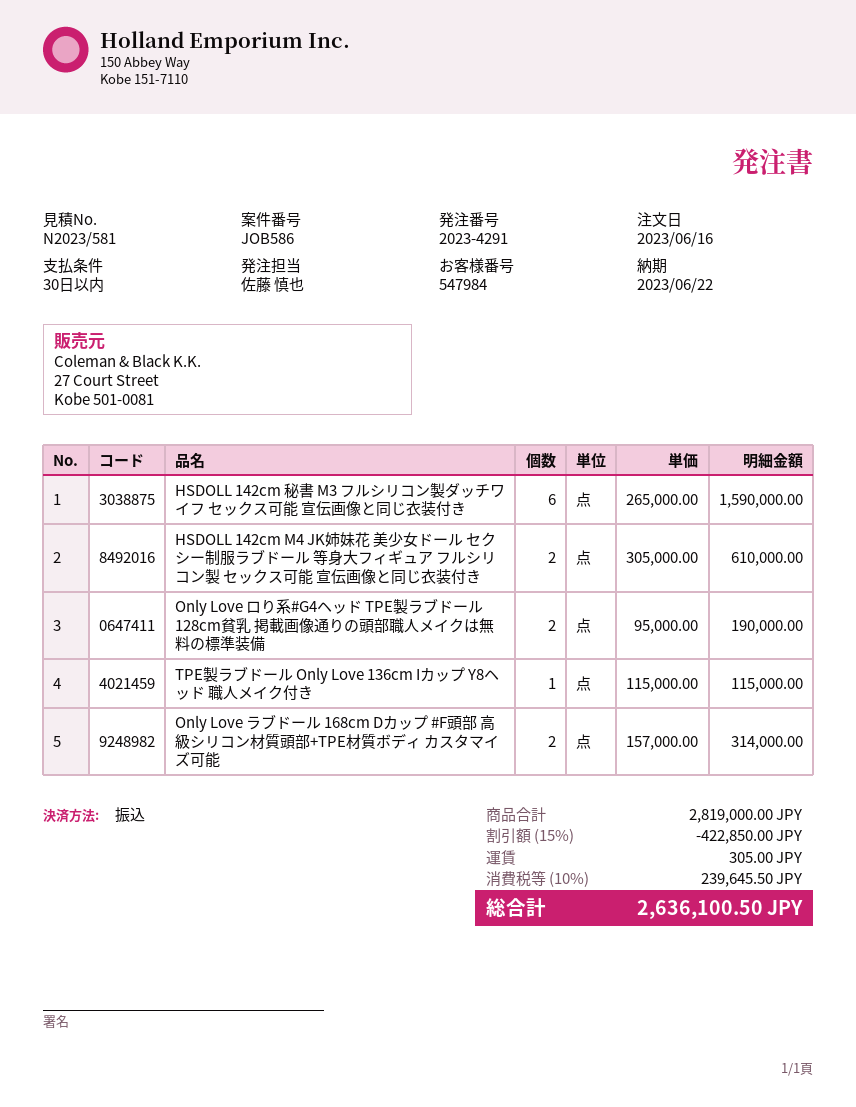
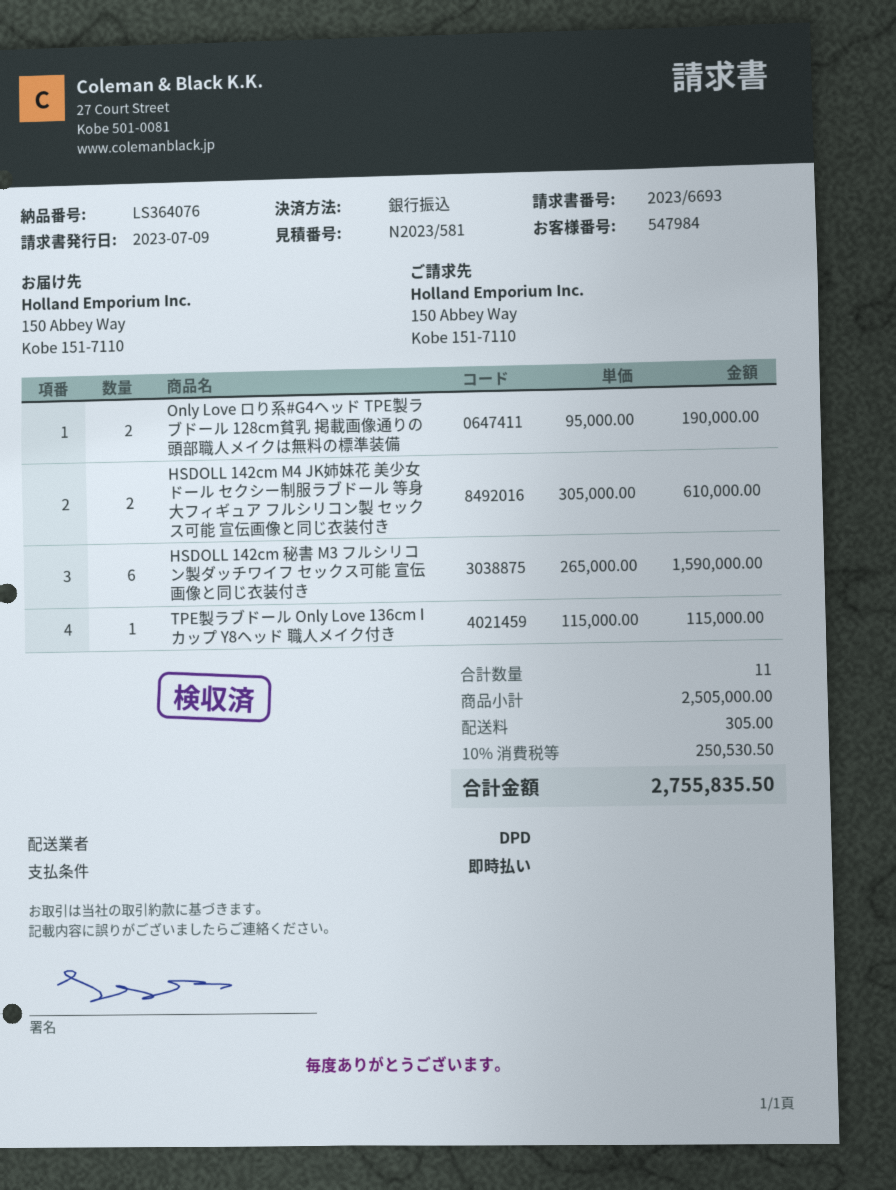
payment terms: 30 days -> on receipt
Only Love ラブドール 168cm Dカップ #F頭部 高級シリコン材質頭部+TPE材質ボディ カスタマイズ可能: 2 x 157000.00 = 314000.00 -> none
subtotal: 2819000.00 -> 2505000.00
discount: 15% = 422850.00 -> none
tax: 10% = 239645.50 -> 10% = 250530.50
total: 2636100.50 -> 2755835.50

